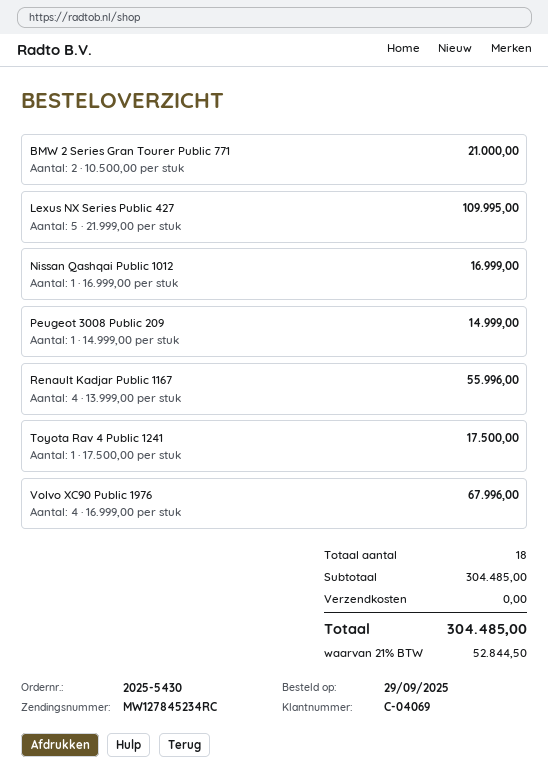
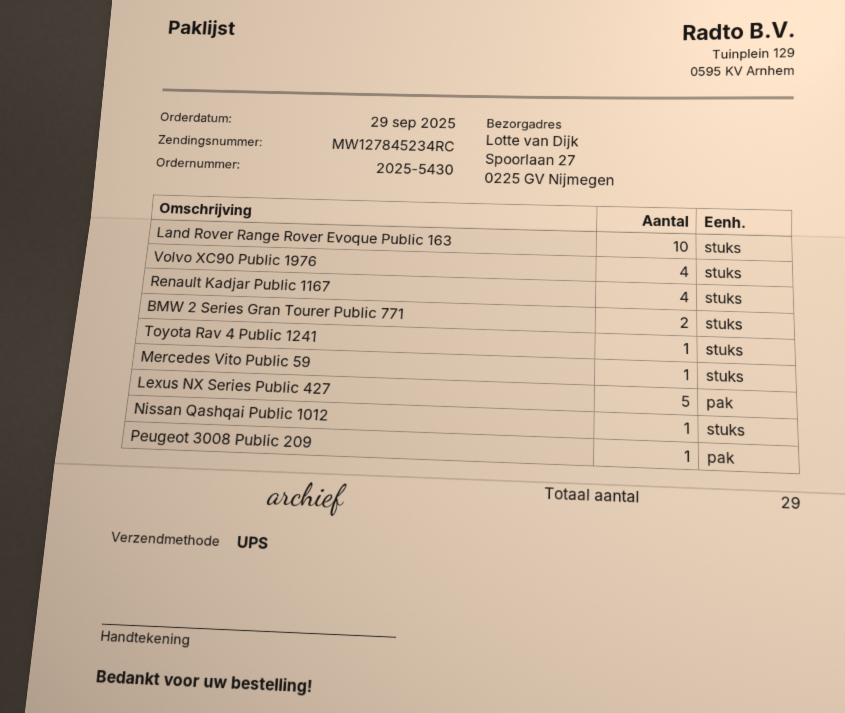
Land Rover Range Rover Evoque Public 163: none -> 10
Mercedes Vito Public 59: none -> 1
total quantity: 18 -> 29

